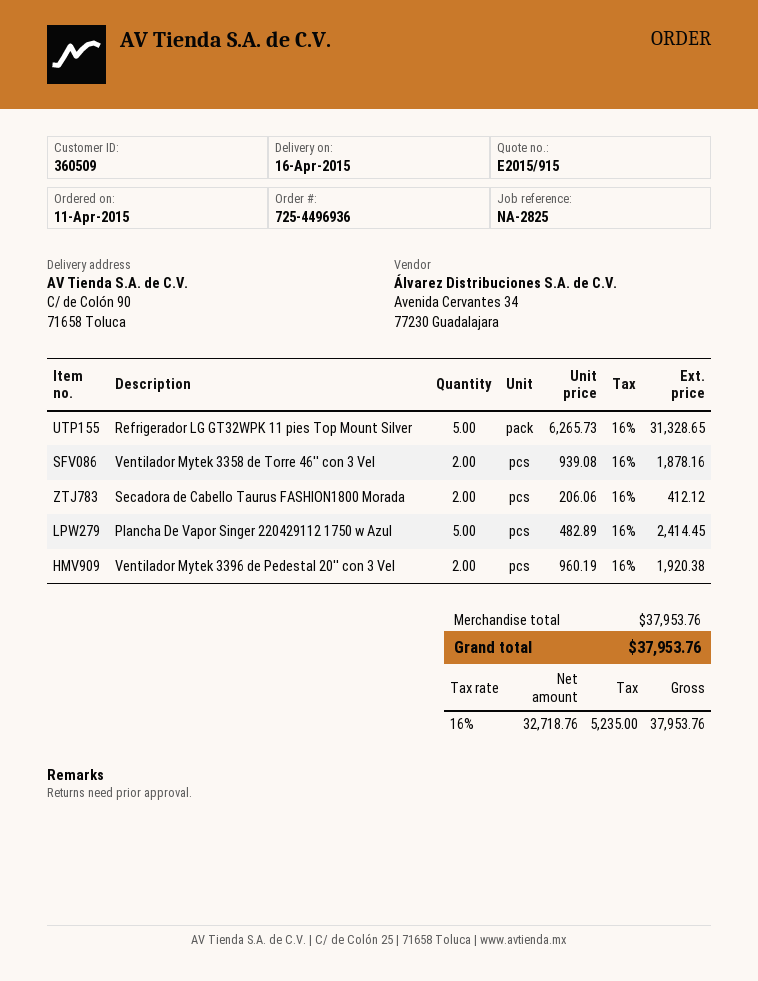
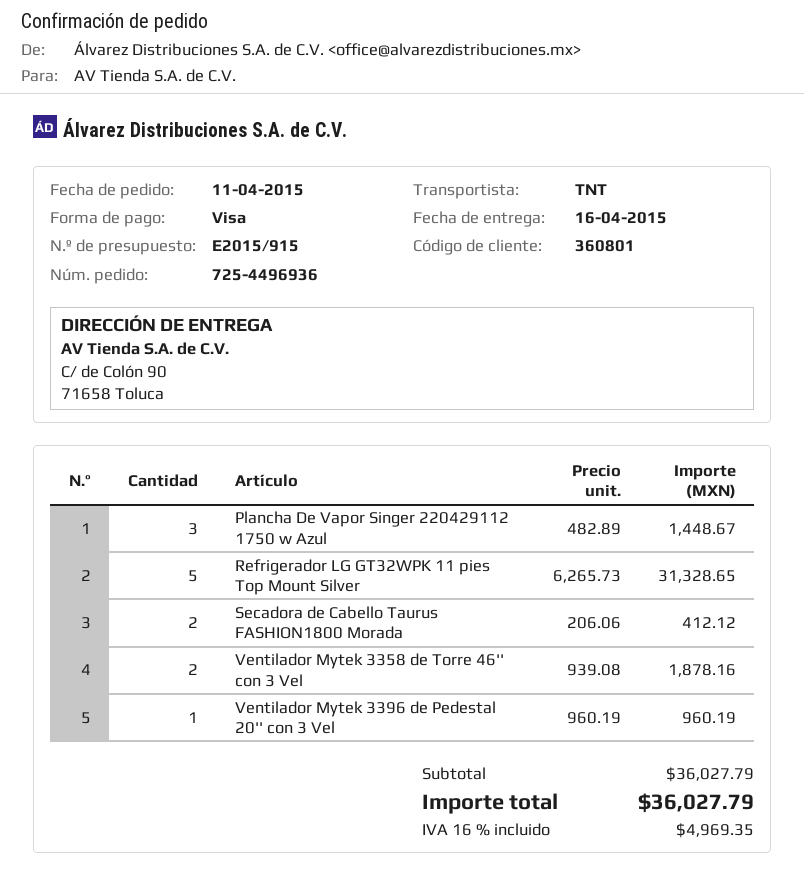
customer number: 360509 -> 360801
Plancha De Vapor Singer 220429112 1750 w Azul: 5 x 482.89 = 2414.45 -> 3 x 482.89 = 1448.67
Ventilador Mytek 3396 de Pedestal 20'' con 3 Vel: 2 x 960.19 = 1920.38 -> 1 x 960.19 = 960.19
subtotal: 37953.76 -> 36027.79
tax: 16% = 5235.00 -> 16% = 4969.35
total: 37953.76 -> 36027.79

